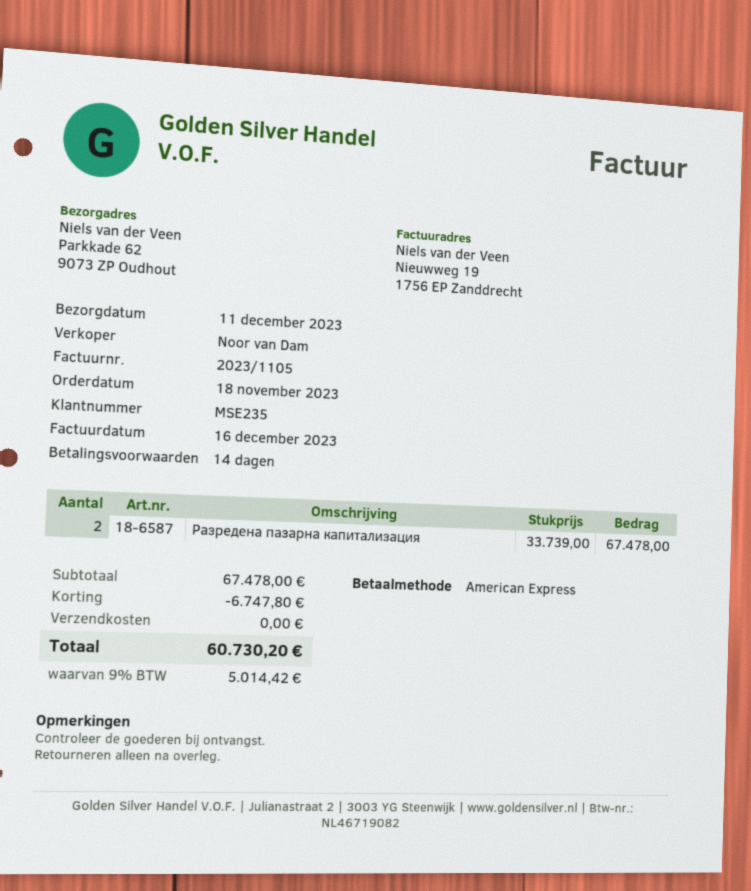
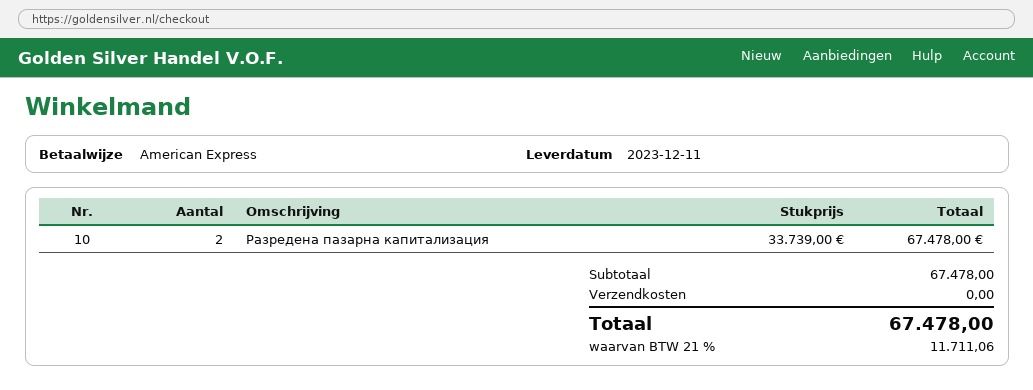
discount: 6747.80 -> none
tax: 9% = 5014.42 -> 21% = 11711.06
total: 60730.20 -> 67478.00

